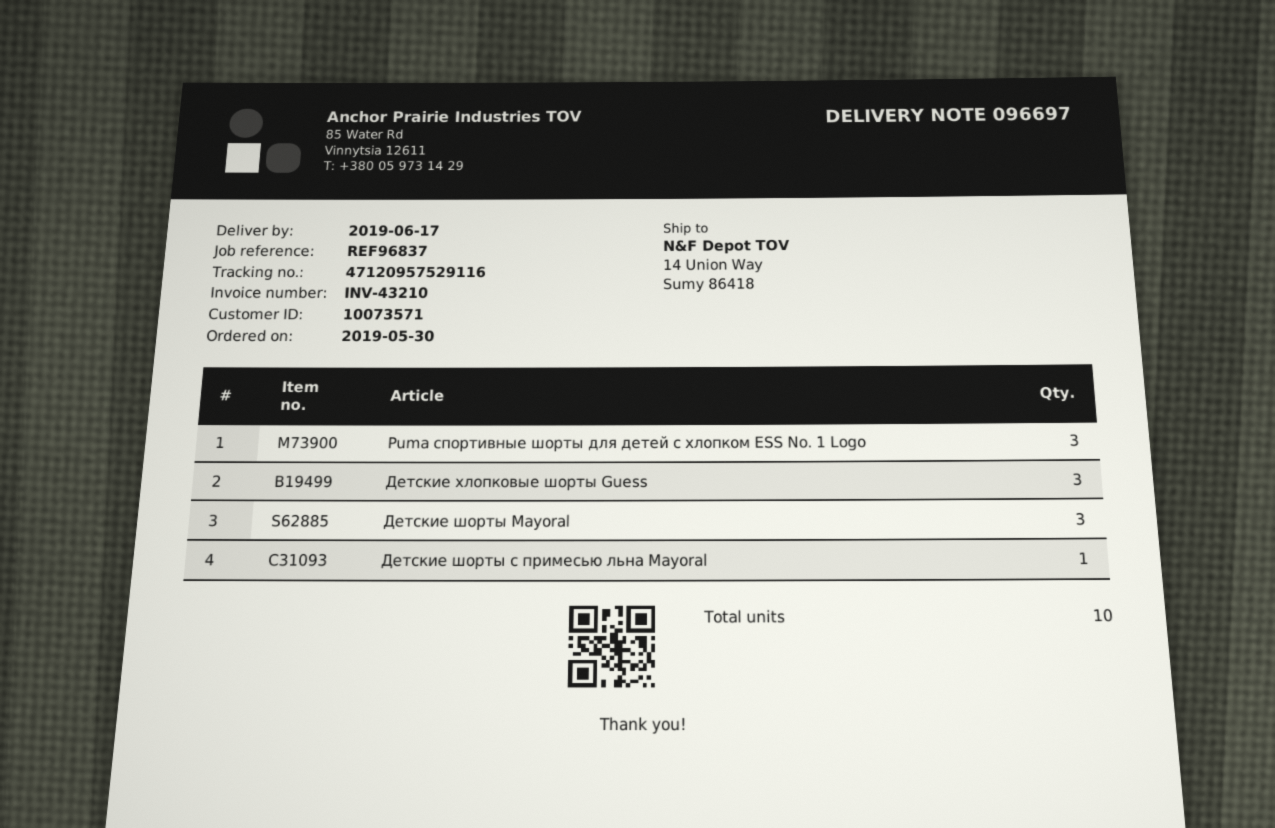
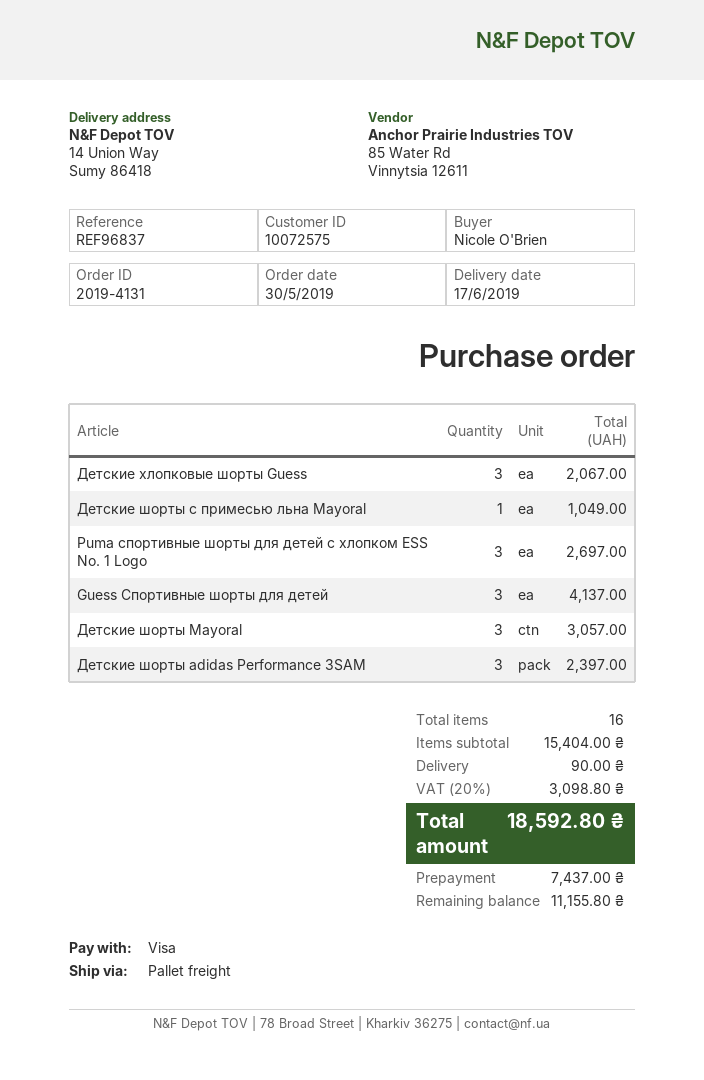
customer number: 10073571 -> 10072575
Guess Спортивные шорты для детей: none -> 3
Детские шорты adidas Performance 3SAM: none -> 3
total quantity: 10 -> 16

